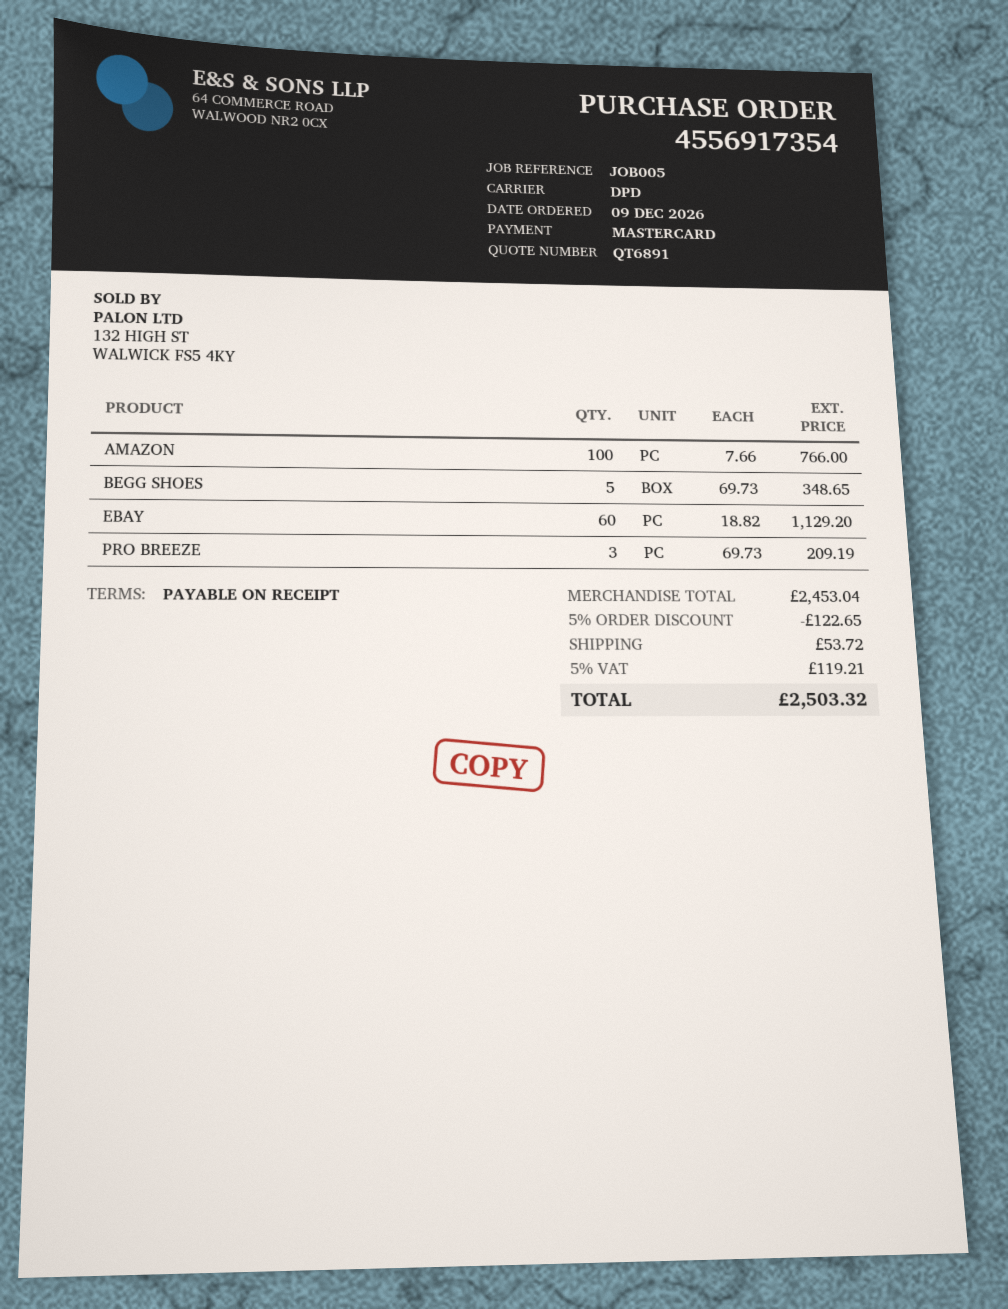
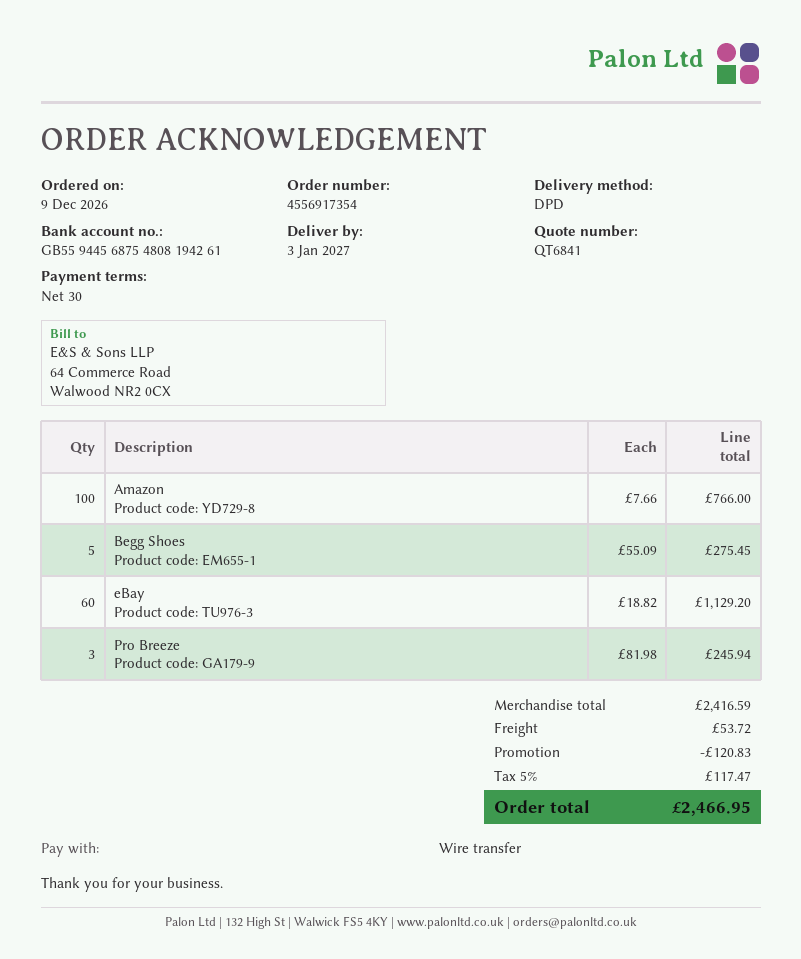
quote number: QT6891 -> QT6841
payment terms: on receipt -> 30 days
payment method: Mastercard -> bank transfer
BEGG SHOES: 5 x 69.73 = 348.65 -> 5 x 55.09 = 275.45
PRO BREEZE: 3 x 69.73 = 209.19 -> 3 x 81.98 = 245.94
subtotal: 2453.04 -> 2416.59
discount: 122.65 -> 120.83
tax: 5% = 119.21 -> 5% = 117.47
total: 2503.32 -> 2466.95

